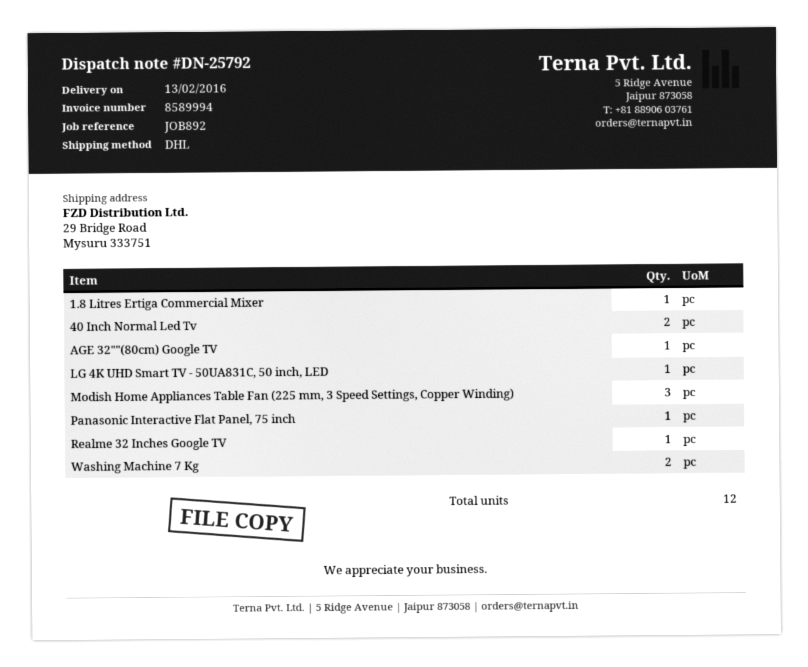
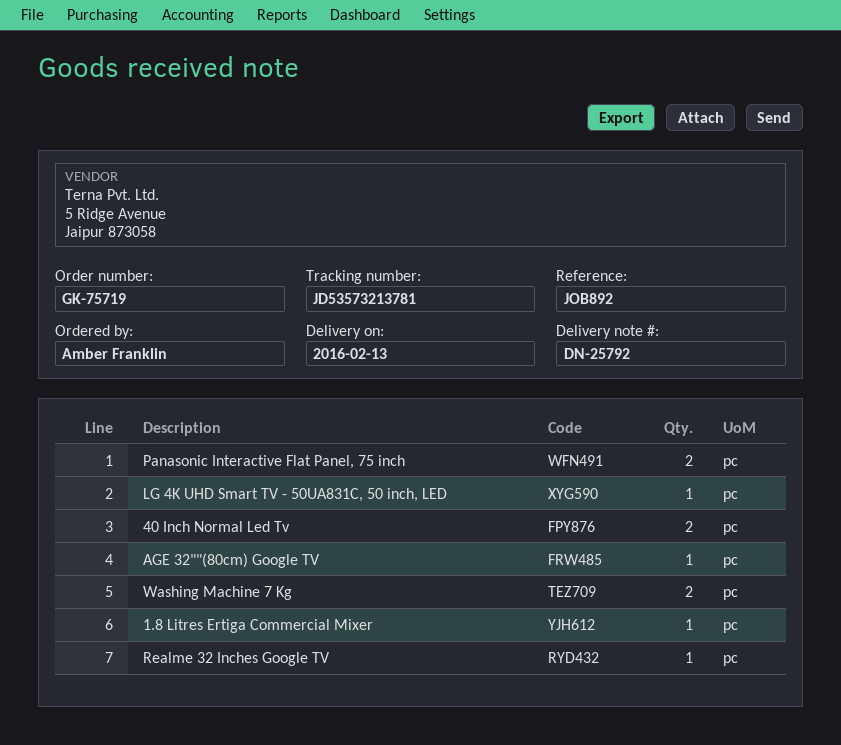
Modish Home Appliances Table Fan (225 mm, 3 Speed Settings, Copper Winding): 3 -> none
Panasonic Interactive Flat Panel, 75 inch: 1 -> 2

